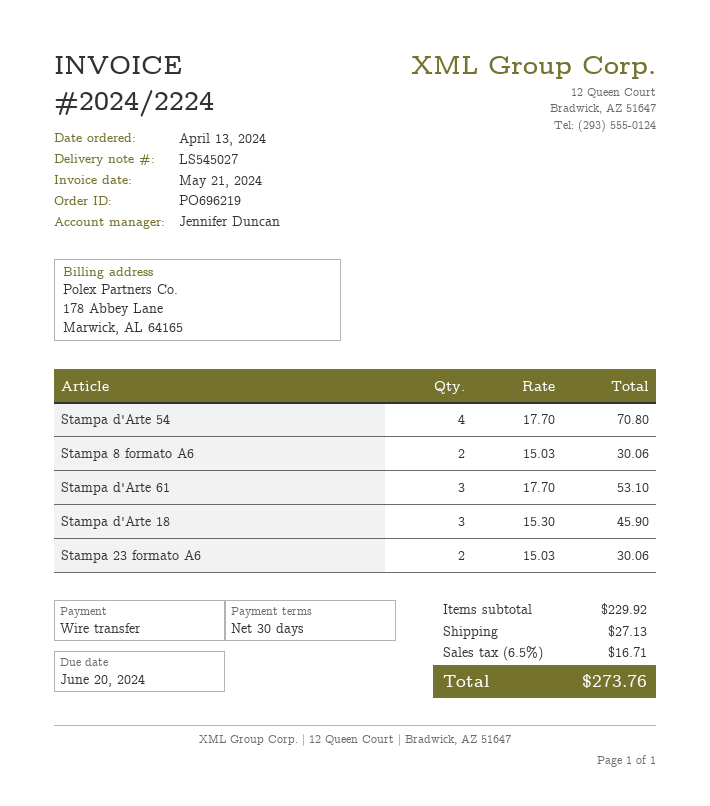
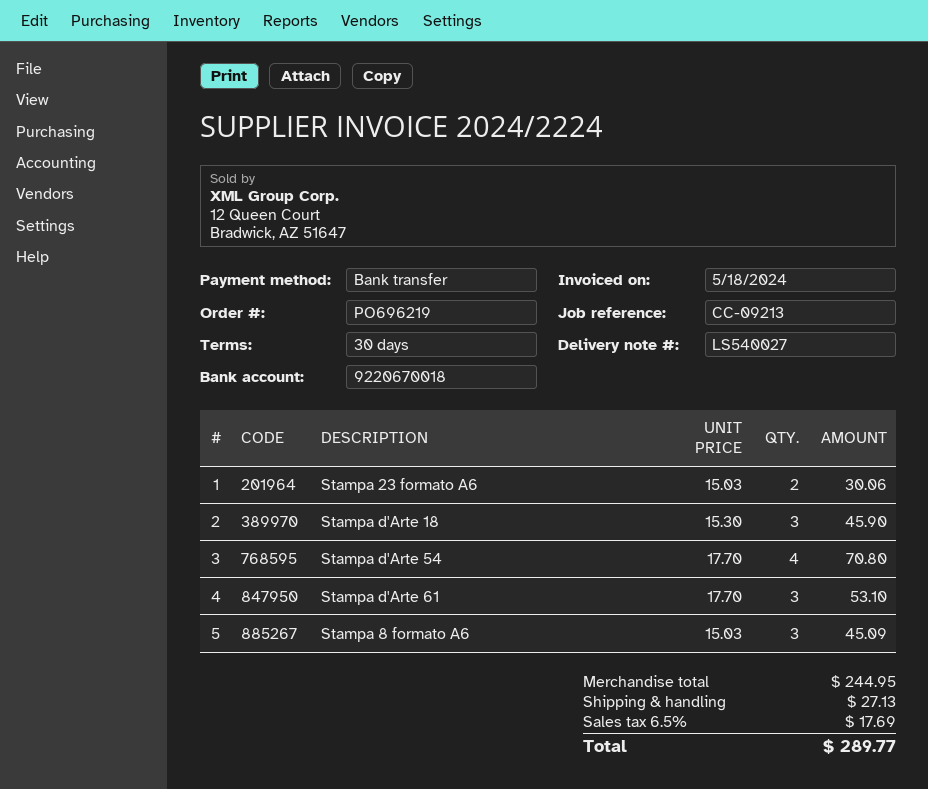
delivery note number: LS545027 -> LS540027
invoice date: 2024-05-21 -> 2024-05-18
Stampa 8 formato A6: 2 x 15.03 = 30.06 -> 3 x 15.03 = 45.09
subtotal: 229.92 -> 244.95
tax: 6.5% = 16.71 -> 6.5% = 17.69
total: 273.76 -> 289.77

